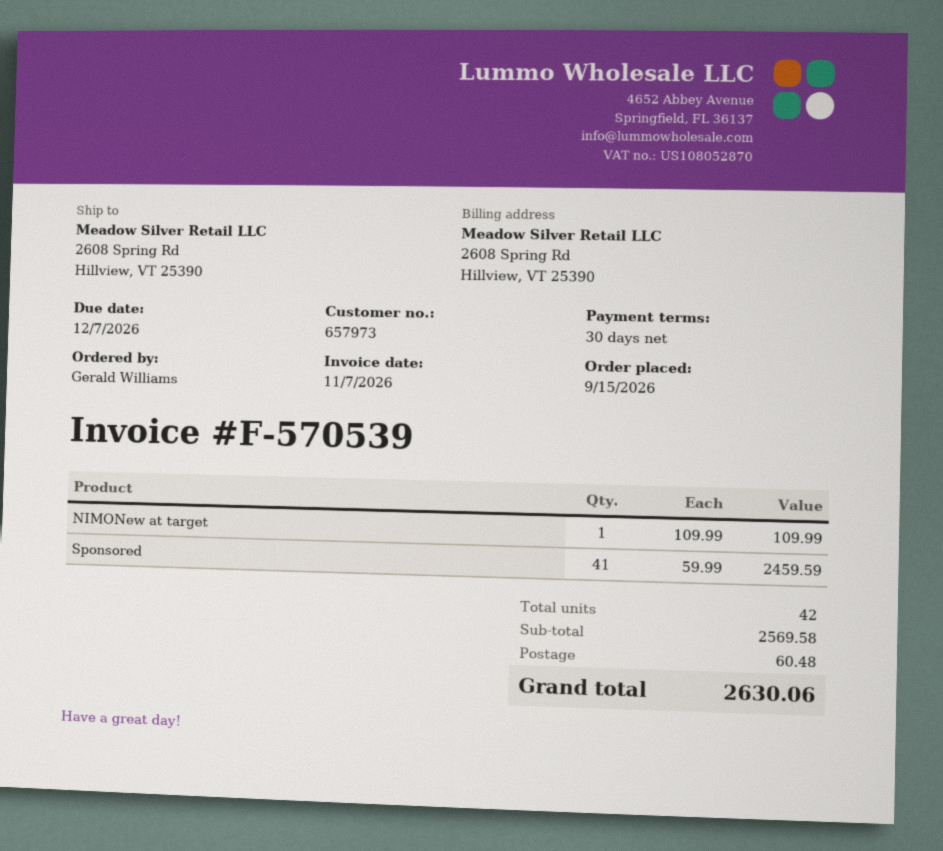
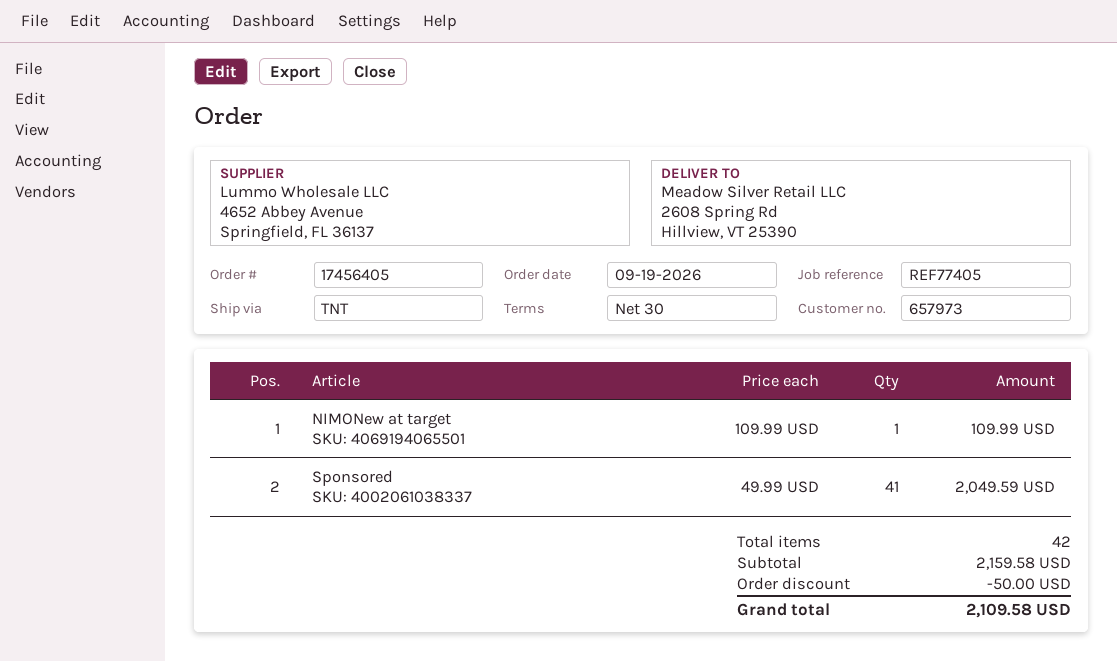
order date: 2026-09-15 -> 2026-09-19
Sponsored: 41 x 59.99 = 2459.59 -> 41 x 49.99 = 2049.59
subtotal: 2569.58 -> 2159.58
discount: none -> 50.00
shipping: 60.48 -> none
total: 2630.06 -> 2109.58

